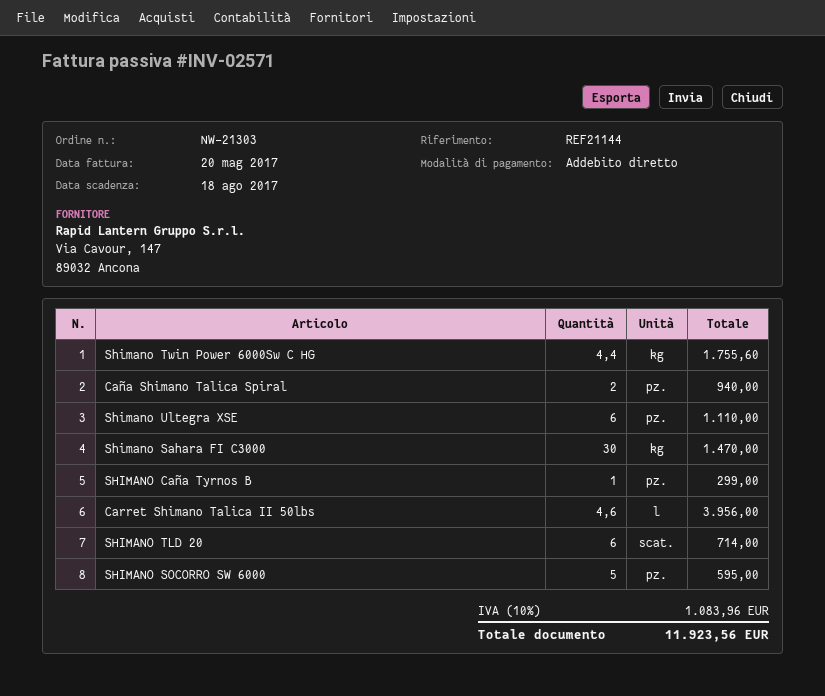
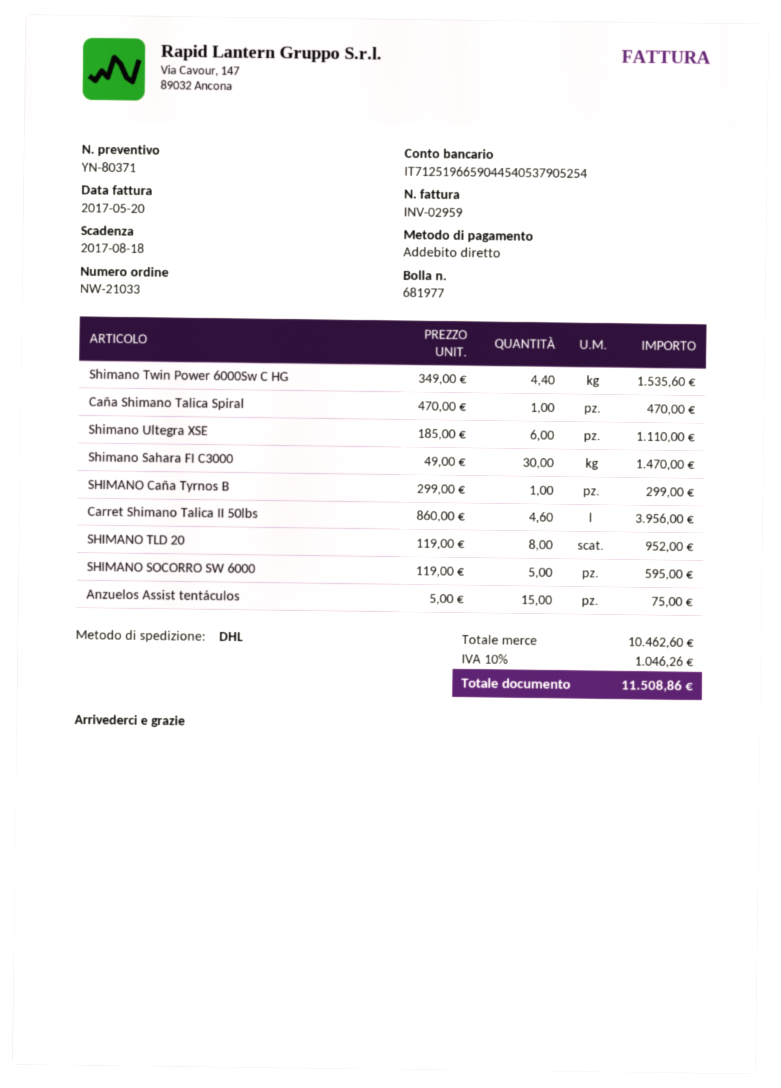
order number: NW-21303 -> NW-21033
invoice number: INV-02571 -> INV-02959
Shimano Twin Power 6000Sw C HG: 4.4 for 1755.60 -> 4.4 for 1535.60
Caña Shimano Talica Spiral: 2 for 940.00 -> 1 for 470.00
SHIMANO TLD 20: 6 for 714.00 -> 8 for 952.00
Anzuelos Assist tentáculos: none -> 15 for 75.00
tax: 10% = 1083.96 -> 10% = 1046.26
total: 11923.56 -> 11508.86

